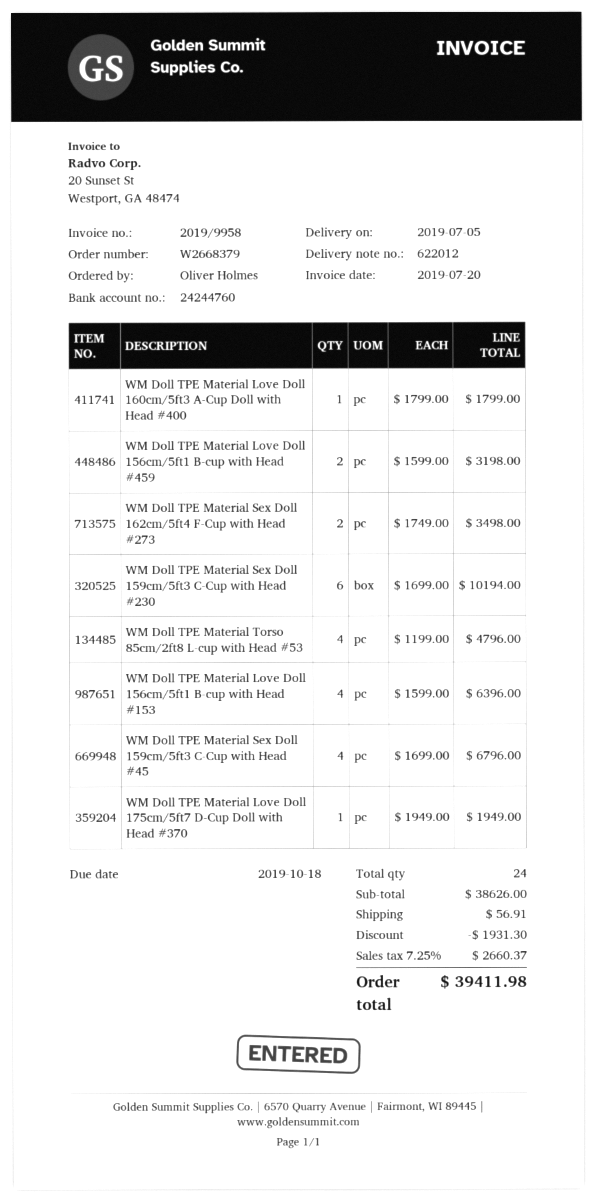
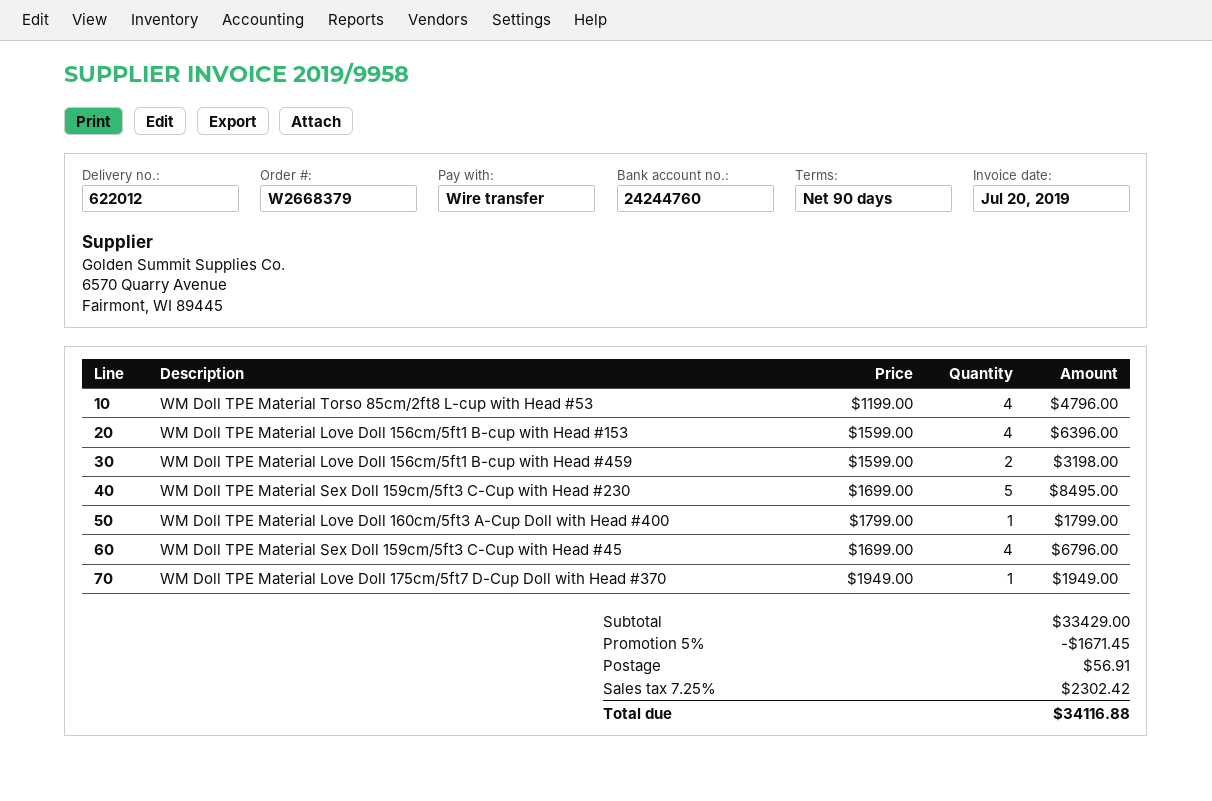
WM Doll TPE Material Sex Doll 162cm/5ft4 F-Cup with Head #273: 2 x 1749.00 = 3498.00 -> none
WM Doll TPE Material Sex Doll 159cm/5ft3 C-Cup with Head #230: 6 x 1699.00 = 10194.00 -> 5 x 1699.00 = 8495.00
subtotal: 38626.00 -> 33429.00
discount: 1931.30 -> 1671.45
tax: 7.25% = 2660.37 -> 7.25% = 2302.42
total: 39411.98 -> 34116.88

